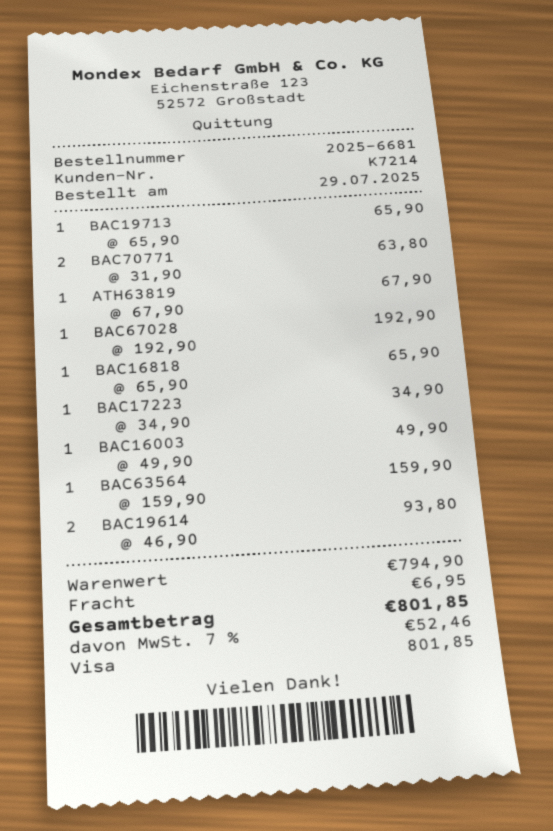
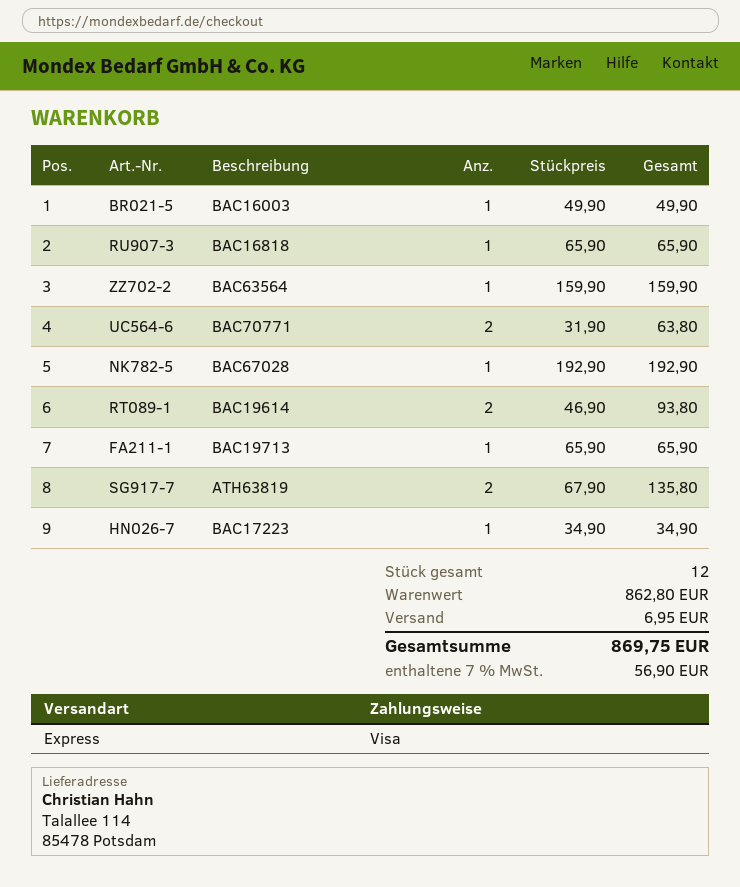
ATH63819: 1 x 67.90 = 67.90 -> 2 x 67.90 = 135.80
subtotal: 794.90 -> 862.80
tax: 7% = 52.46 -> 7% = 56.90
total: 801.85 -> 869.75

